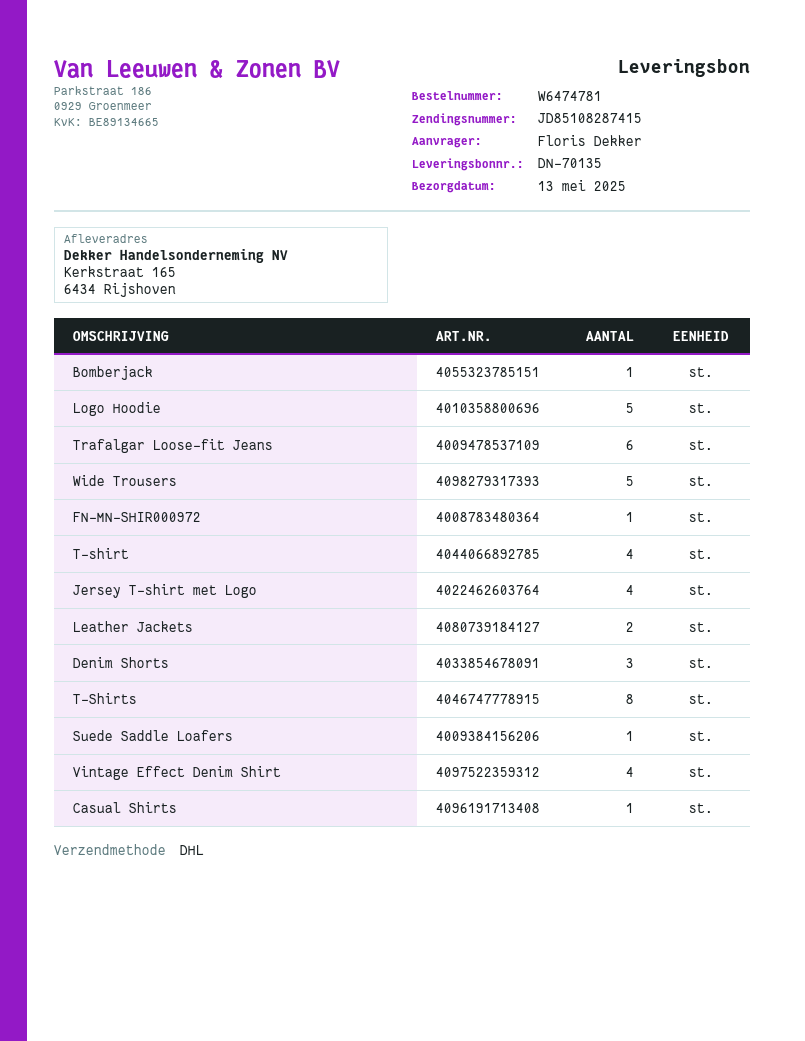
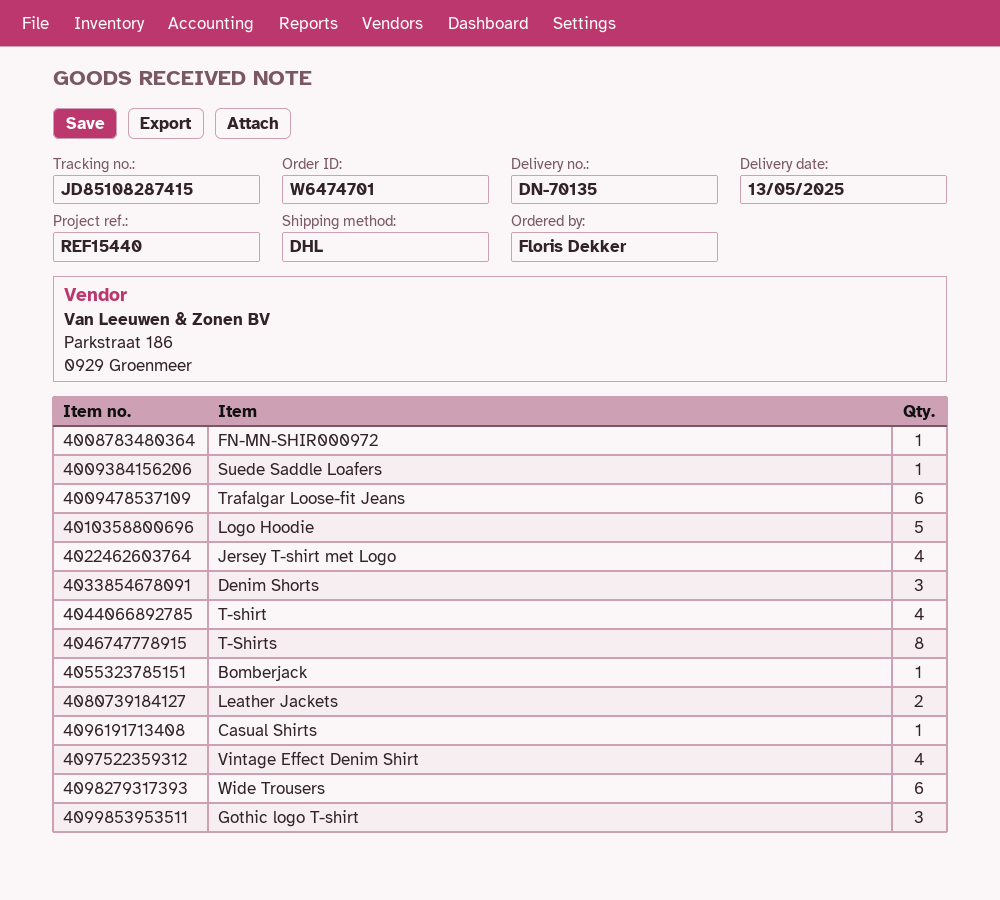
order number: W6474781 -> W6474701
Wide Trousers: 5 -> 6
Gothic logo T-shirt: none -> 3

